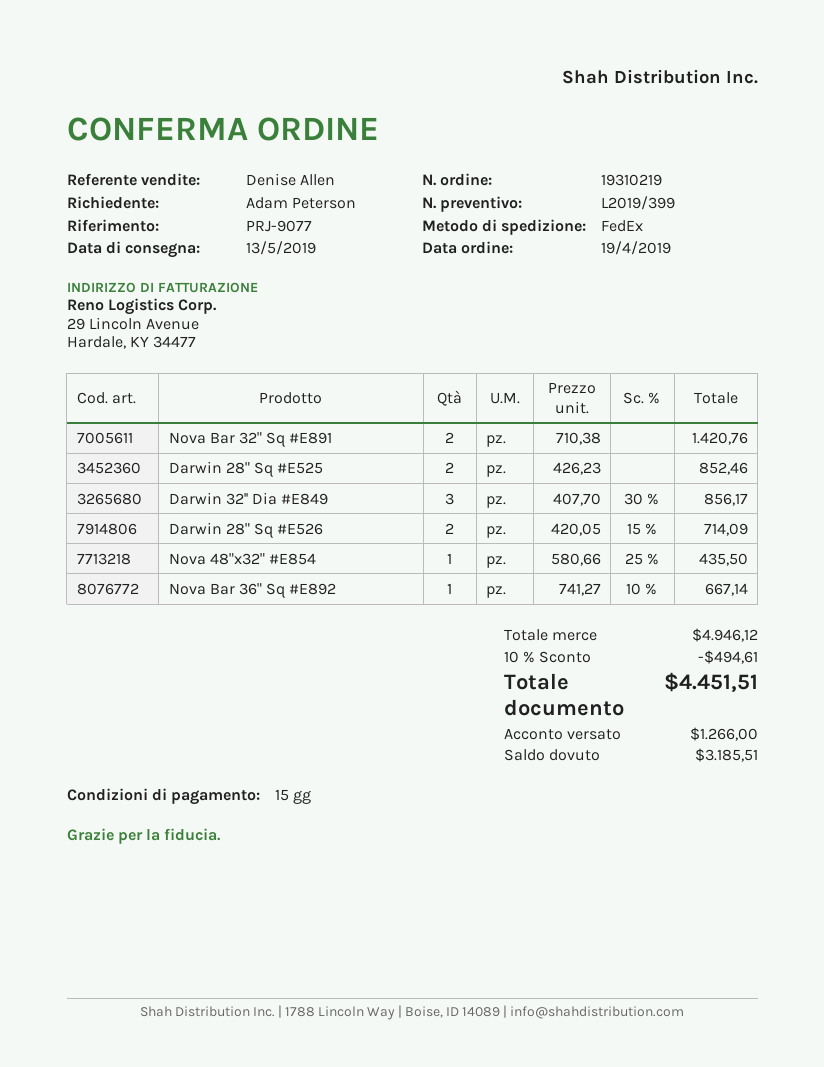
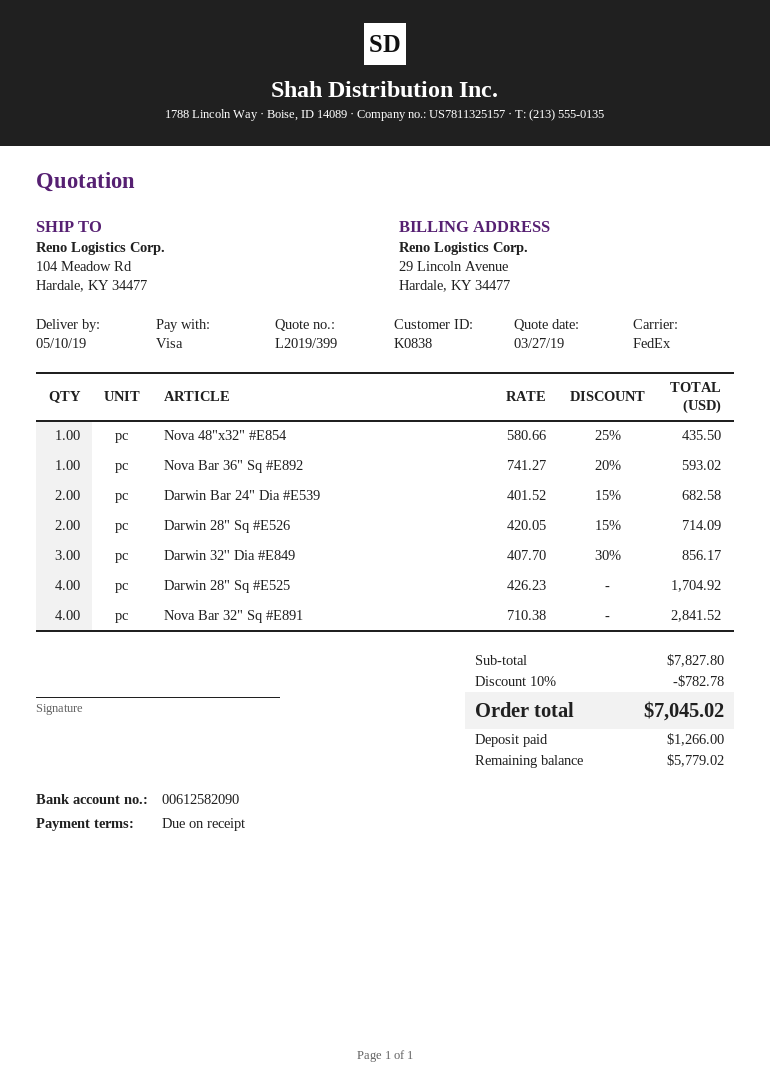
delivery date: 2019-05-13 -> 2019-05-10
payment terms: 15 days -> on receipt
Nova Bar 32" Sq #E891: 2 x 710.38 = 1420.76 -> 4 x 710.38 = 2841.52
Darwin 28" Sq #E525: 2 x 426.23 = 852.46 -> 4 x 426.23 = 1704.92
Nova Bar 36" Sq #E892: 1 x 741.27 - 10% = 667.14 -> 1 x 741.27 - 20% = 593.02
Darwin Bar 24" Dia #E539: none -> 2 x 401.52 - 15% = 682.58
subtotal: 4946.12 -> 7827.80
discount: 10% = 494.61 -> 10% = 782.78
total: 4451.51 -> 7045.02
balance: 3185.51 -> 5779.02

